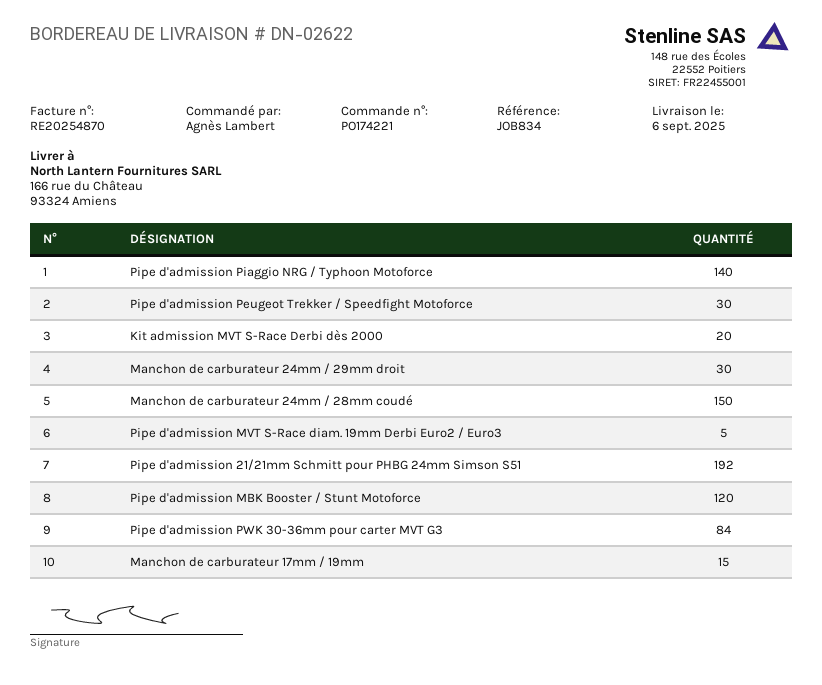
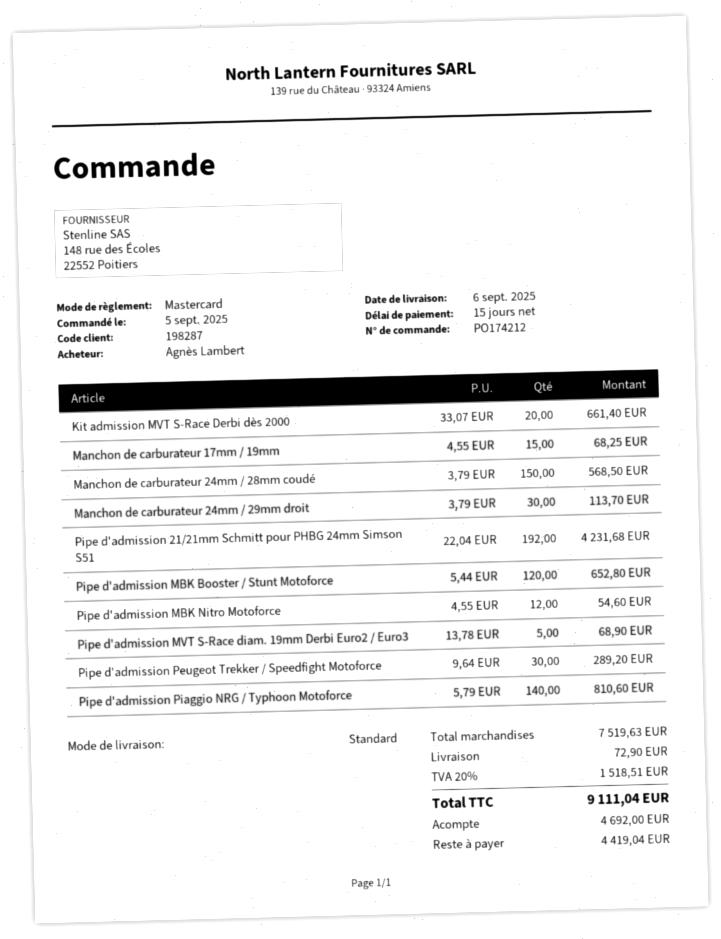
order number: PO174221 -> PO174212
Pipe d'admission PWK 30-36mm pour carter MVT G3: 84 -> none
Pipe d'admission MBK Nitro Motoforce: none -> 12

